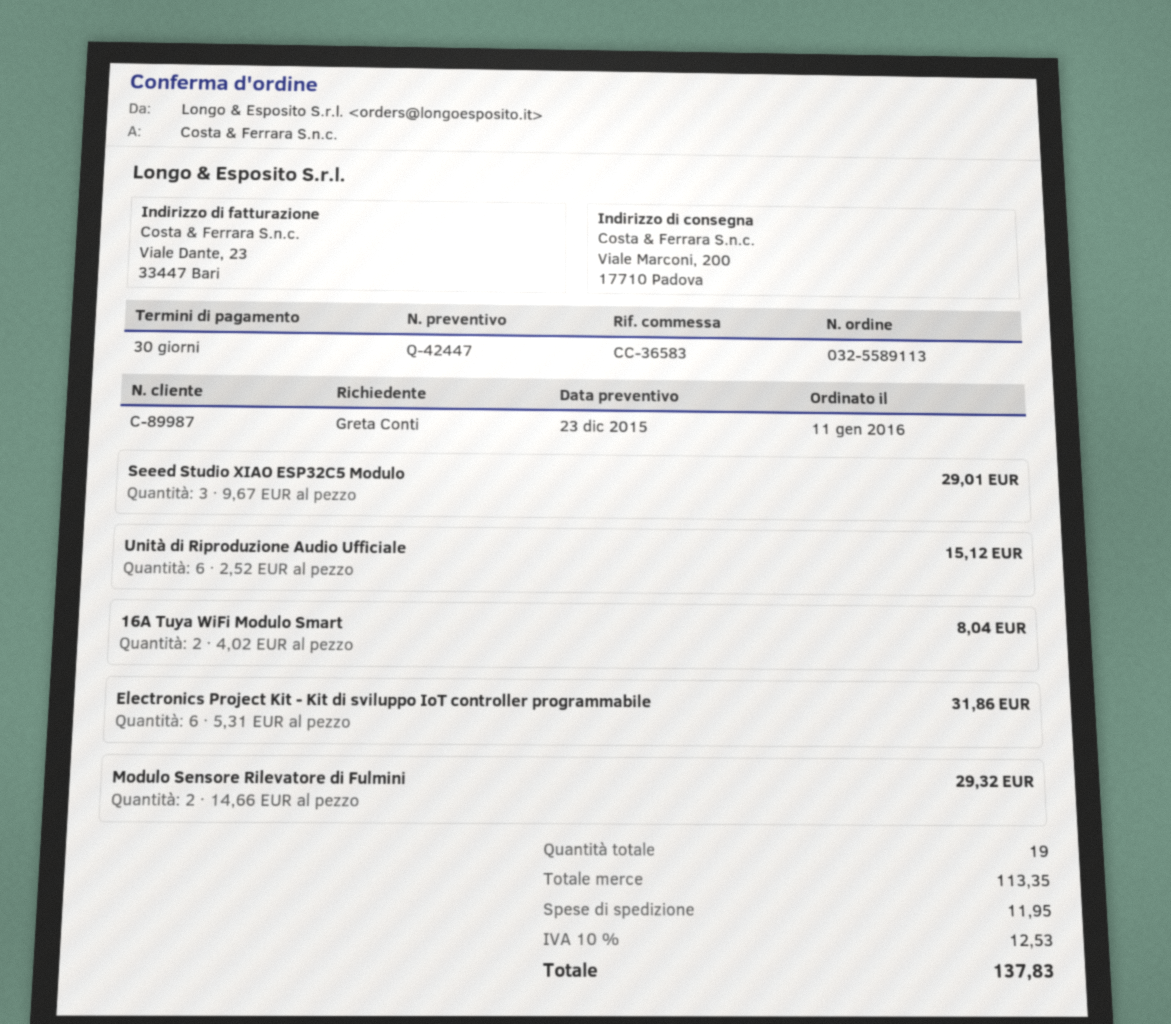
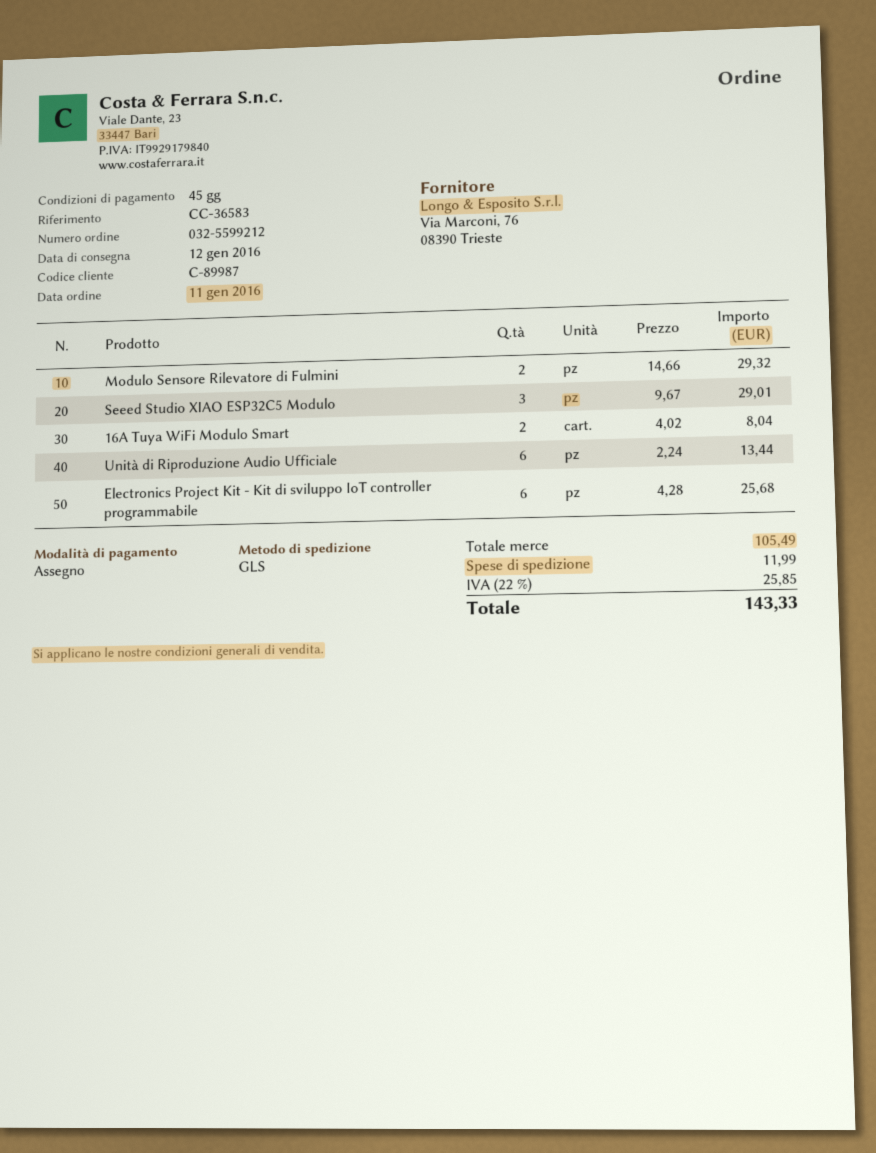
order number: 032-5589113 -> 032-5599212
payment terms: 30 days -> 45 days
Unità di Riproduzione Audio Ufficiale: 6 x 2.52 = 15.12 -> 6 x 2.24 = 13.44
Electronics Project Kit - Kit di sviluppo IoT controller programmabile: 6 x 5.31 = 31.86 -> 6 x 4.28 = 25.68
subtotal: 113.35 -> 105.49
shipping: 11.95 -> 11.99
tax: 10% = 12.53 -> 22% = 25.85
total: 137.83 -> 143.33

